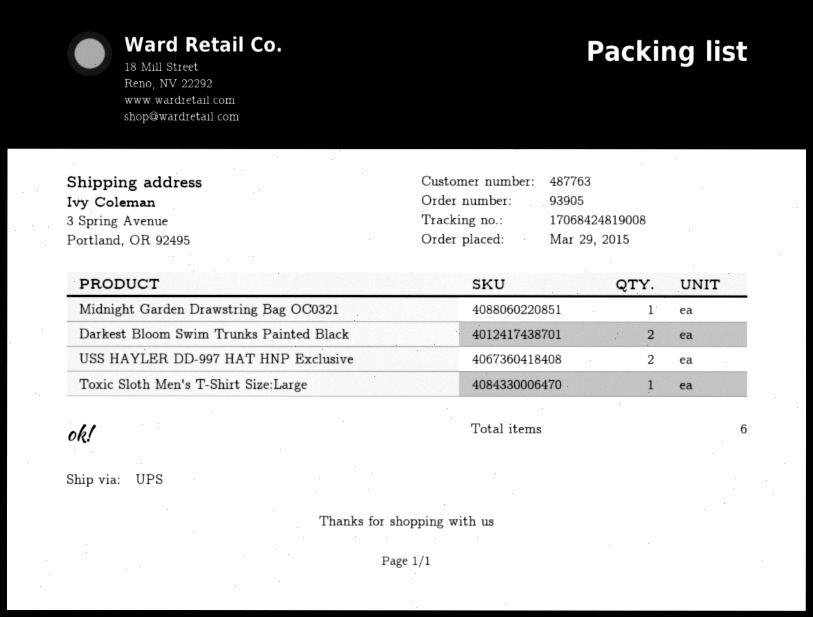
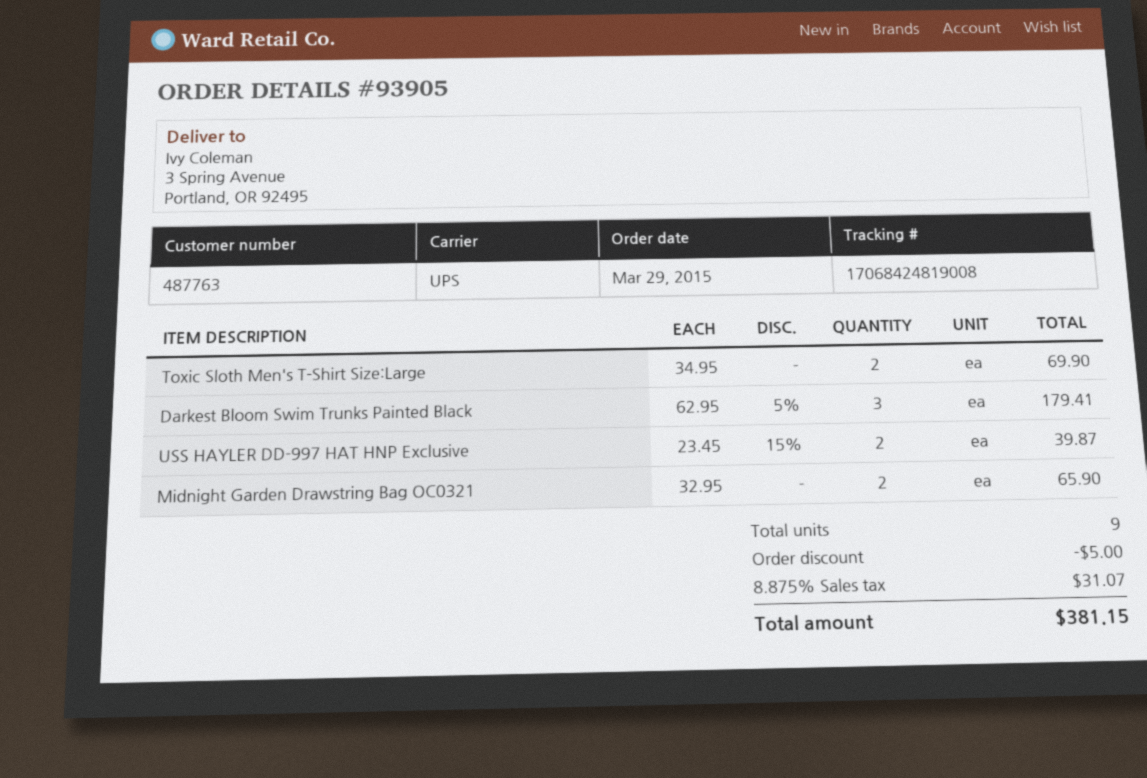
Midnight Garden Drawstring Bag OC0321: 1 -> 2
Darkest Bloom Swim Trunks Painted Black: 2 -> 3
Toxic Sloth Men's T-Shirt Size:Large: 1 -> 2
total quantity: 6 -> 9

